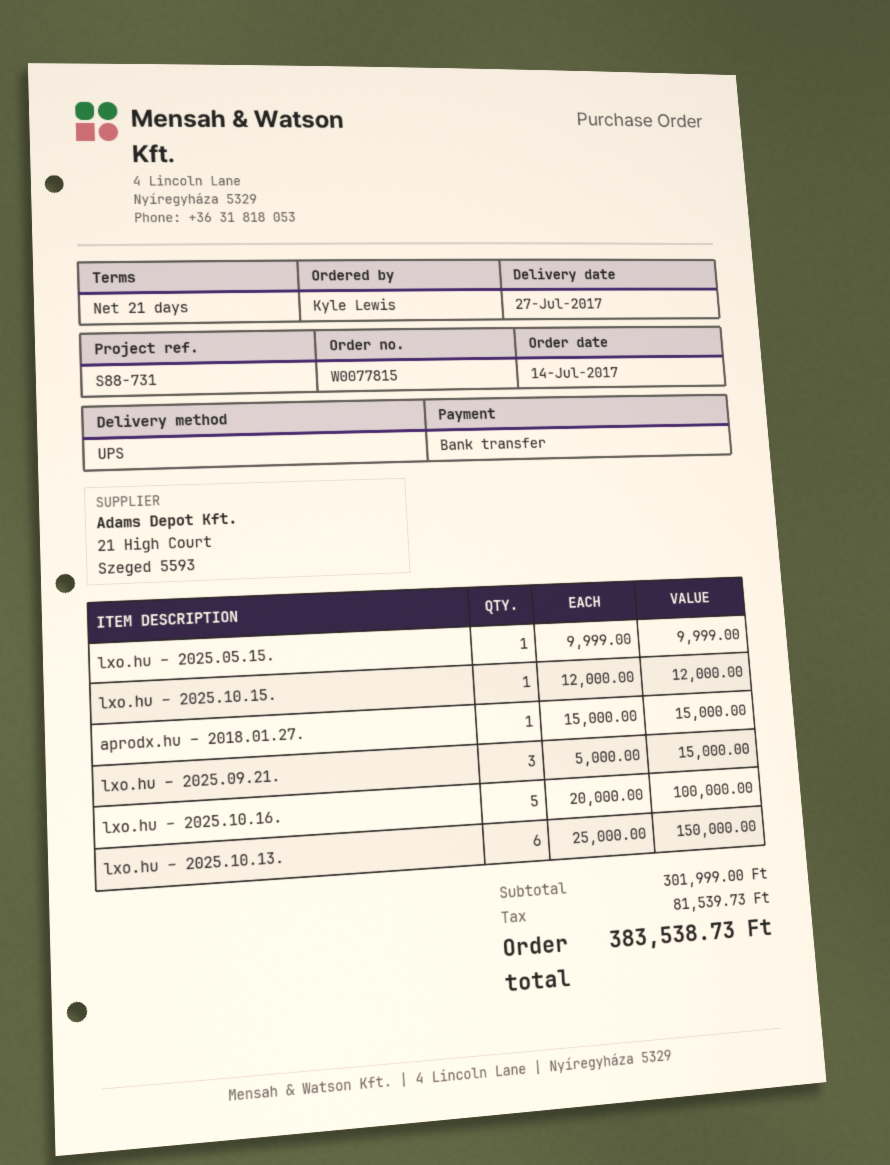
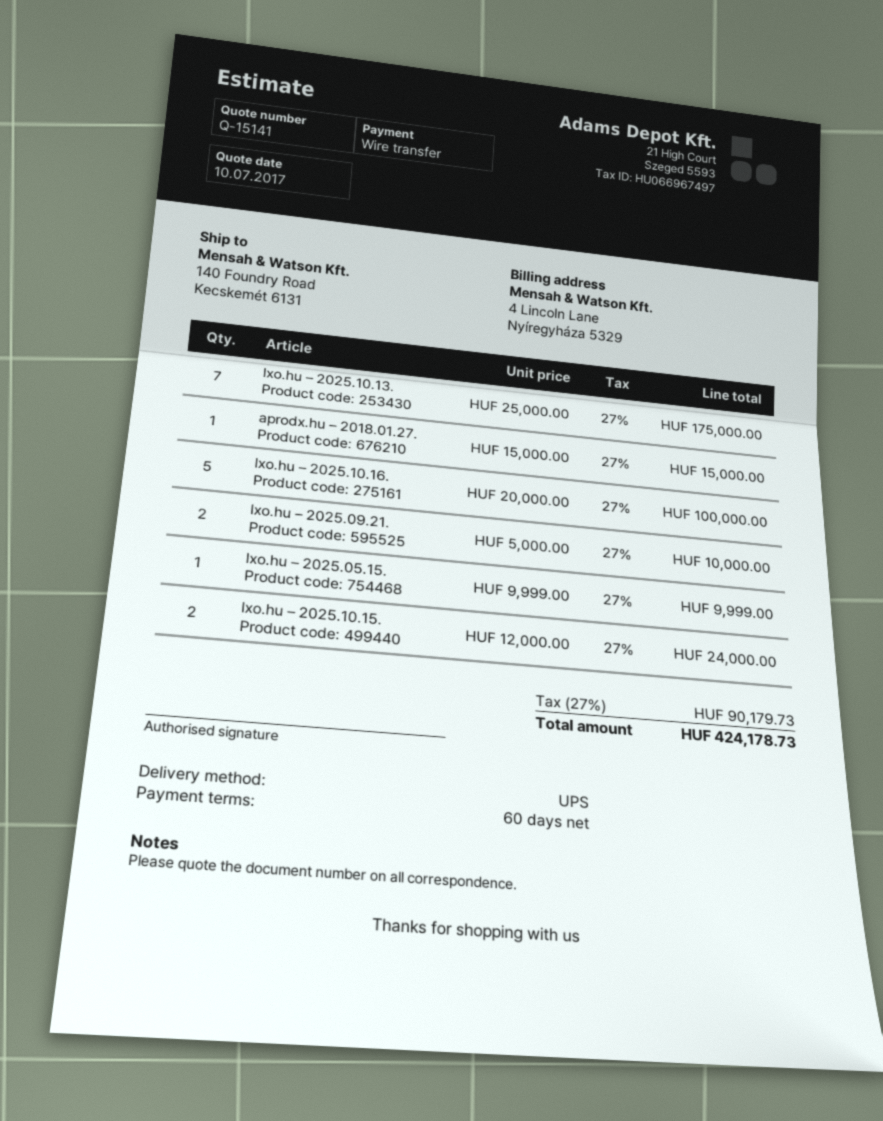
payment terms: 21 days -> 60 days
lxo.hu – 2025.10.15.: 1 x 12000.00 = 12000.00 -> 2 x 12000.00 = 24000.00
lxo.hu – 2025.09.21.: 3 x 5000.00 = 15000.00 -> 2 x 5000.00 = 10000.00
lxo.hu – 2025.10.13.: 6 x 25000.00 = 150000.00 -> 7 x 25000.00 = 175000.00
tax: 81539.73 -> 90179.73
total: 383538.73 -> 424178.73

